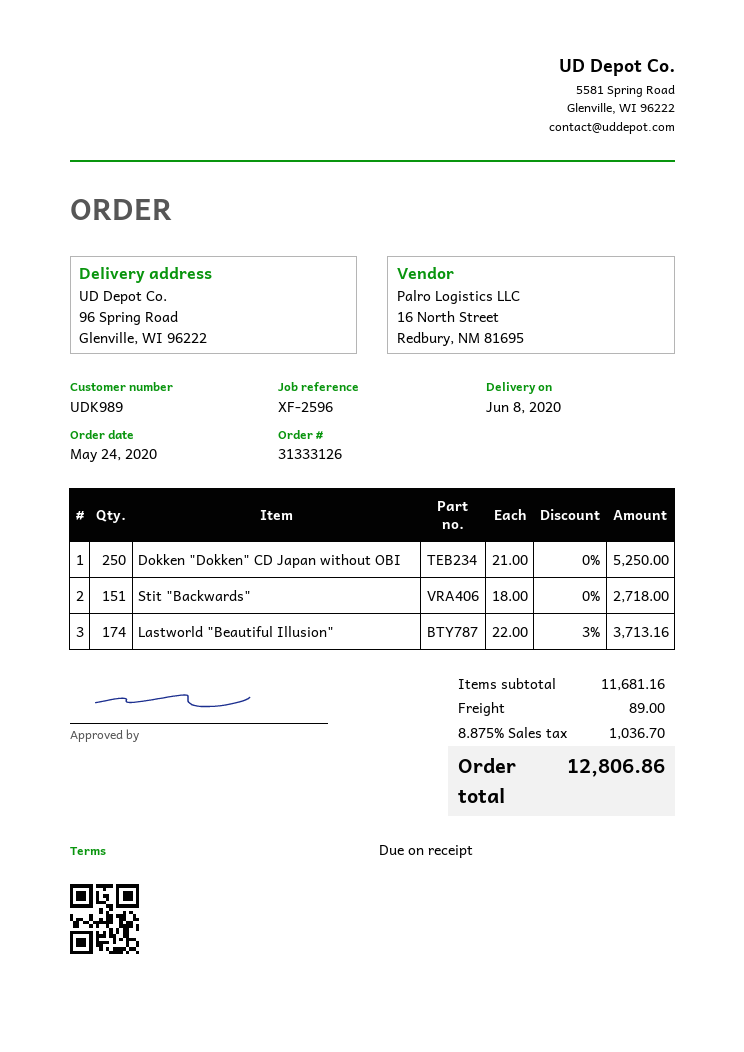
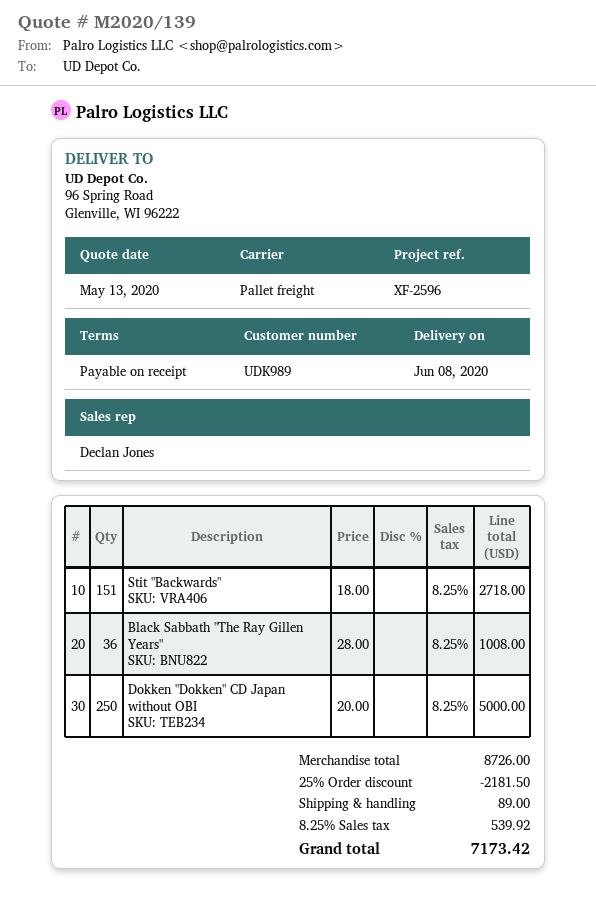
Dokken "Dokken" CD Japan without OBI: 250 x 21.00 = 5250.00 -> 250 x 20.00 = 5000.00
Lastworld "Beautiful Illusion": 174 x 22.00 - 3% = 3713.16 -> none
Black Sabbath "The Ray Gillen Years": none -> 36 x 28.00 = 1008.00
subtotal: 11681.16 -> 8726.00
discount: none -> 25% = 2181.50
tax: 8.875% = 1036.70 -> 8.25% = 539.92
total: 12806.86 -> 7173.42

